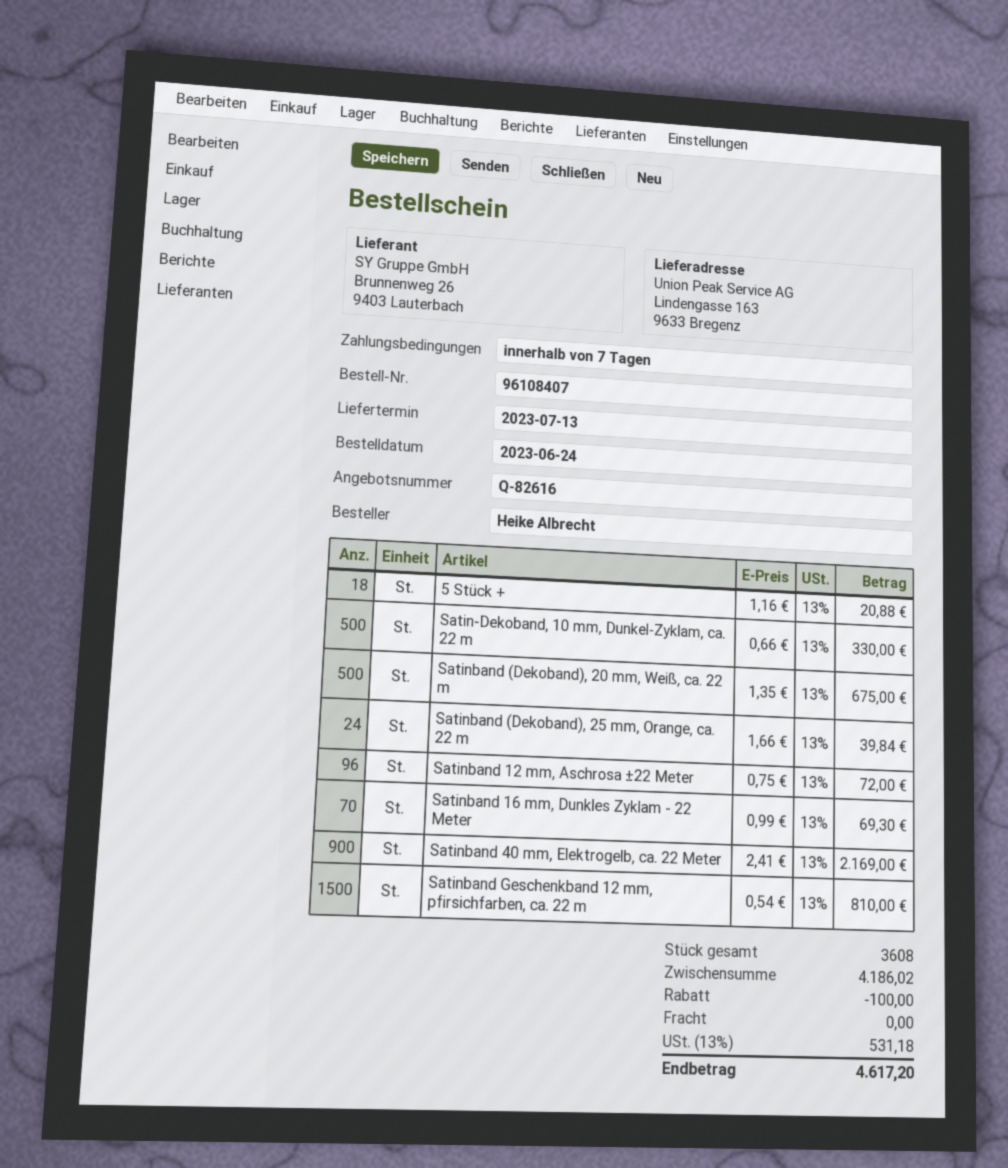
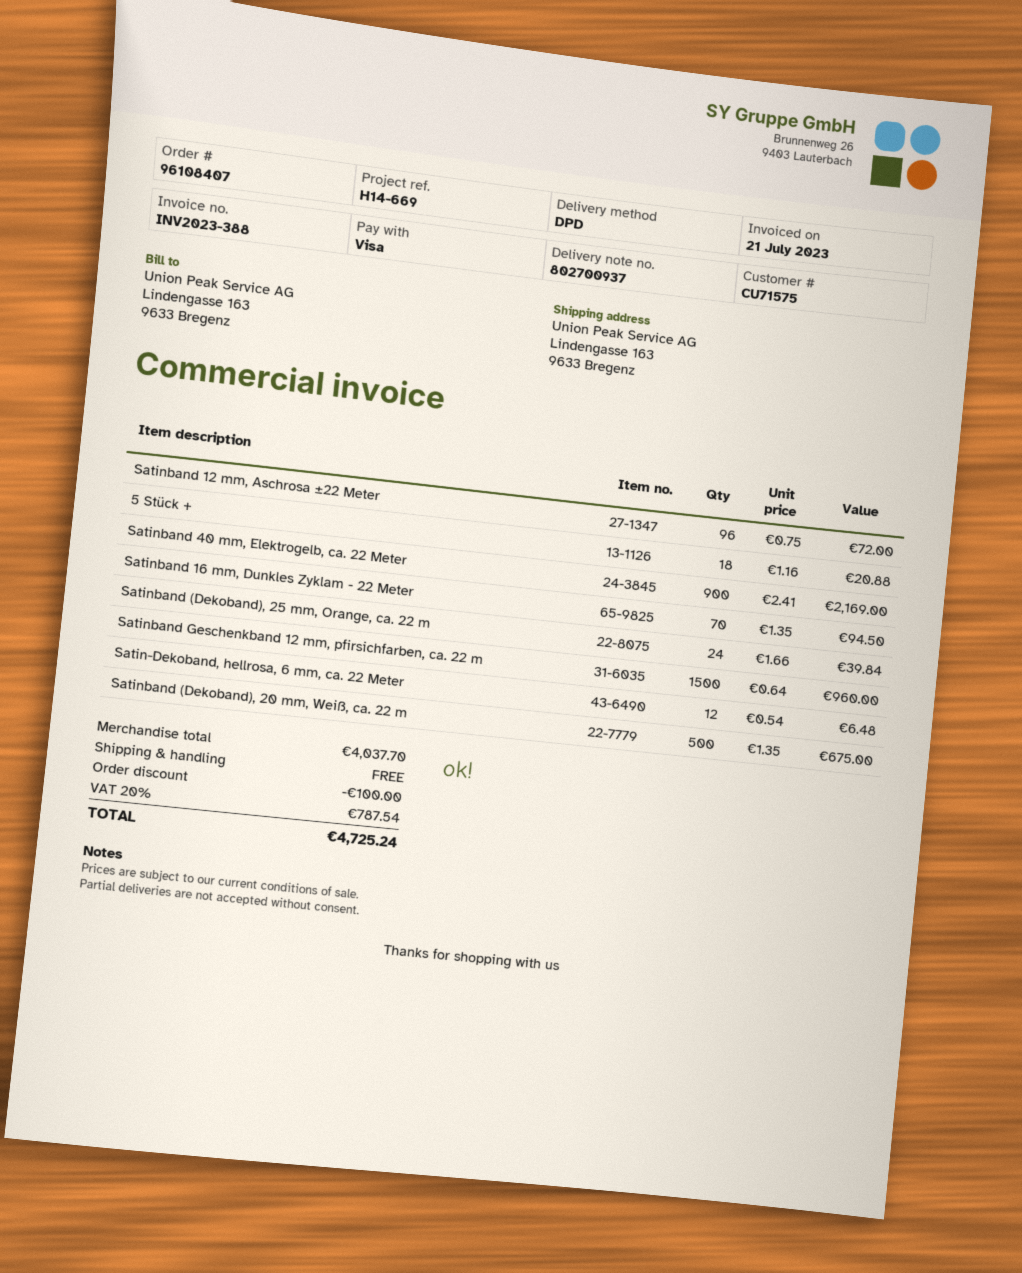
Satin-Dekoband, 10 mm, Dunkel-Zyklam, ca. 22 m: 500 x 0.66 = 330.00 -> none
Satinband 16 mm, Dunkles Zyklam - 22 Meter: 70 x 0.99 = 69.30 -> 70 x 1.35 = 94.50
Satinband Geschenkband 12 mm, pfirsichfarben, ca. 22 m: 1500 x 0.54 = 810.00 -> 1500 x 0.64 = 960.00
Satin-Dekoband, hellrosa, 6 mm, ca. 22 Meter: none -> 12 x 0.54 = 6.48
subtotal: 4186.02 -> 4037.70
tax: 13% = 531.18 -> 20% = 787.54
total: 4617.20 -> 4725.24

